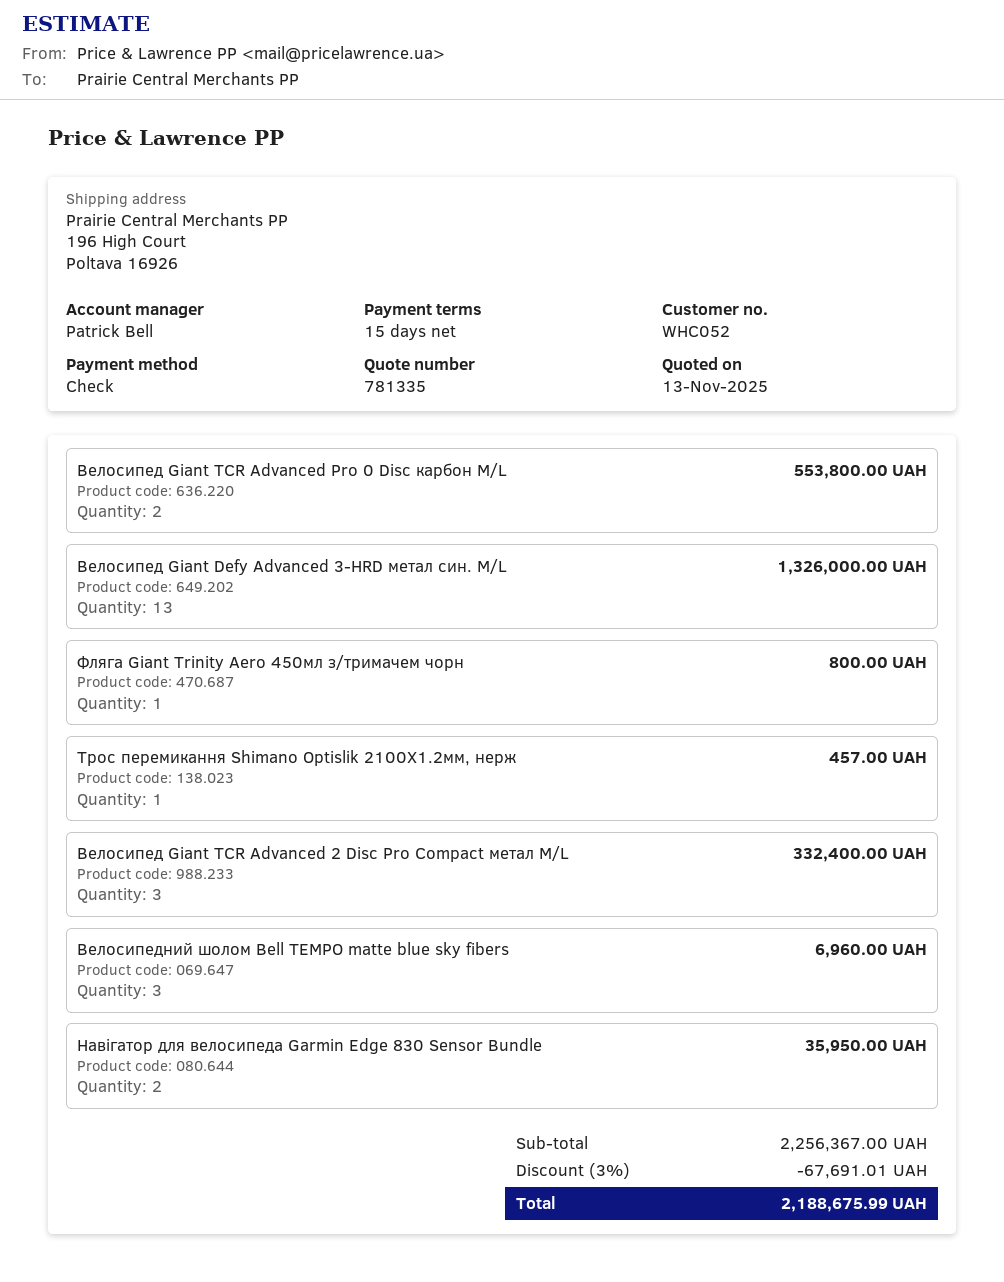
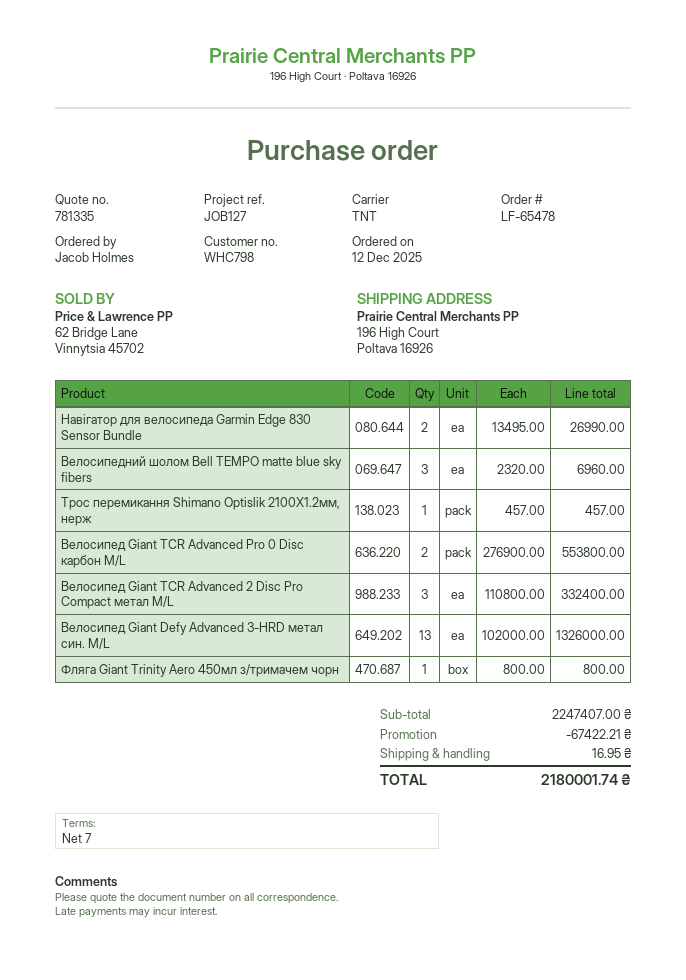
payment terms: 15 days -> 7 days
customer number: WHC052 -> WHC798
Навігатор для велосипеда Garmin Edge 830 Sensor Bundle: 2 for 35950.00 -> 2 for 26990.00
subtotal: 2256367.00 -> 2247407.00
discount: 67691.01 -> 67422.21
shipping: none -> 16.95
total: 2188675.99 -> 2180001.74

